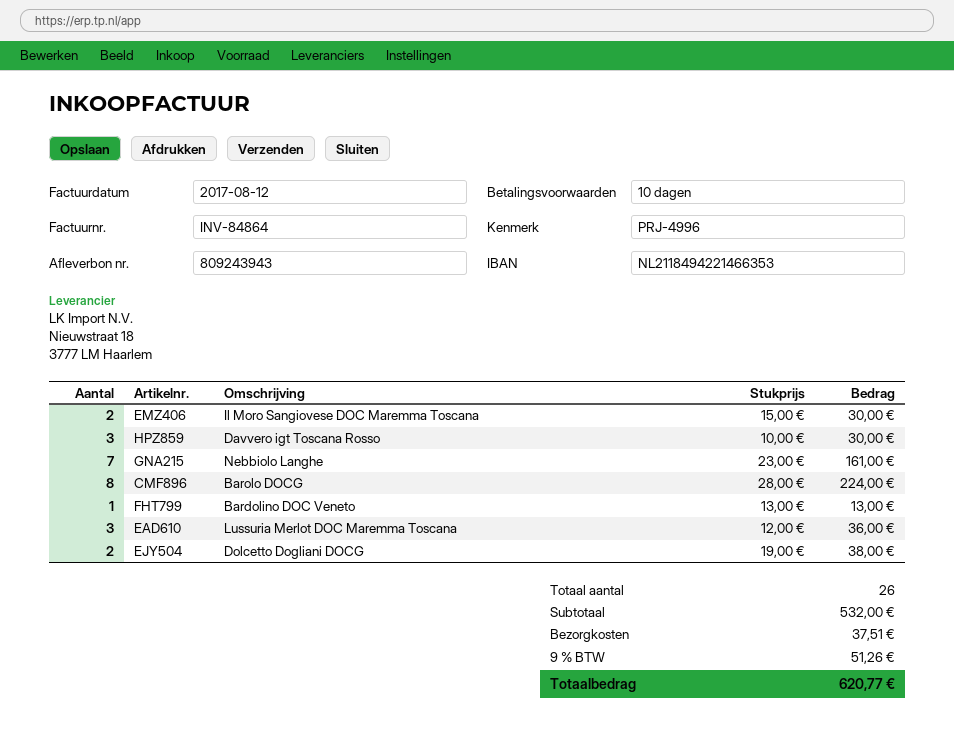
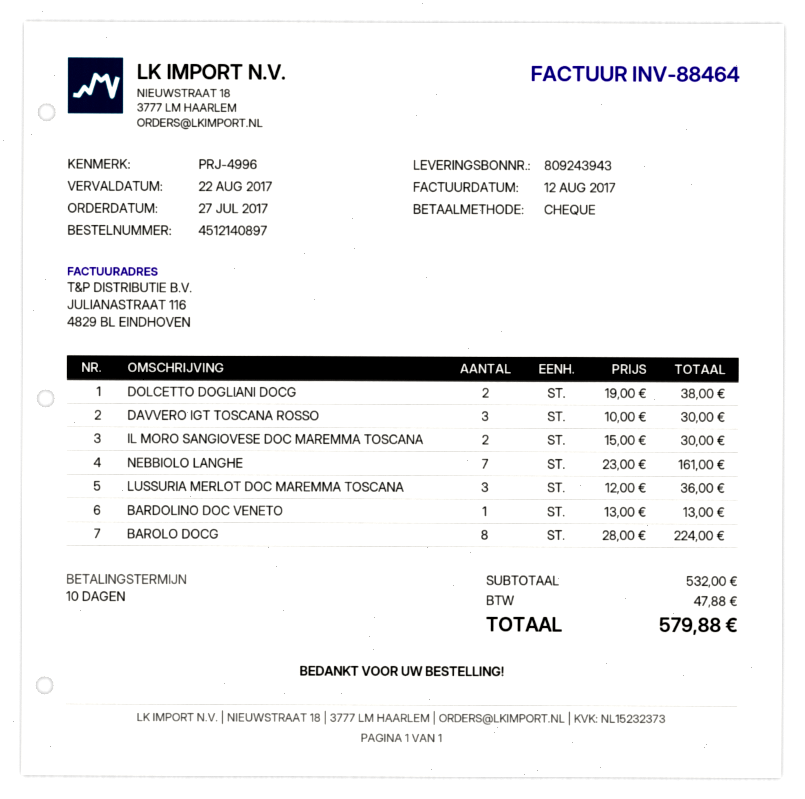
invoice number: INV-84864 -> INV-88464
shipping: 37.51 -> none
tax: 51.26 -> 47.88
total: 620.77 -> 579.88

